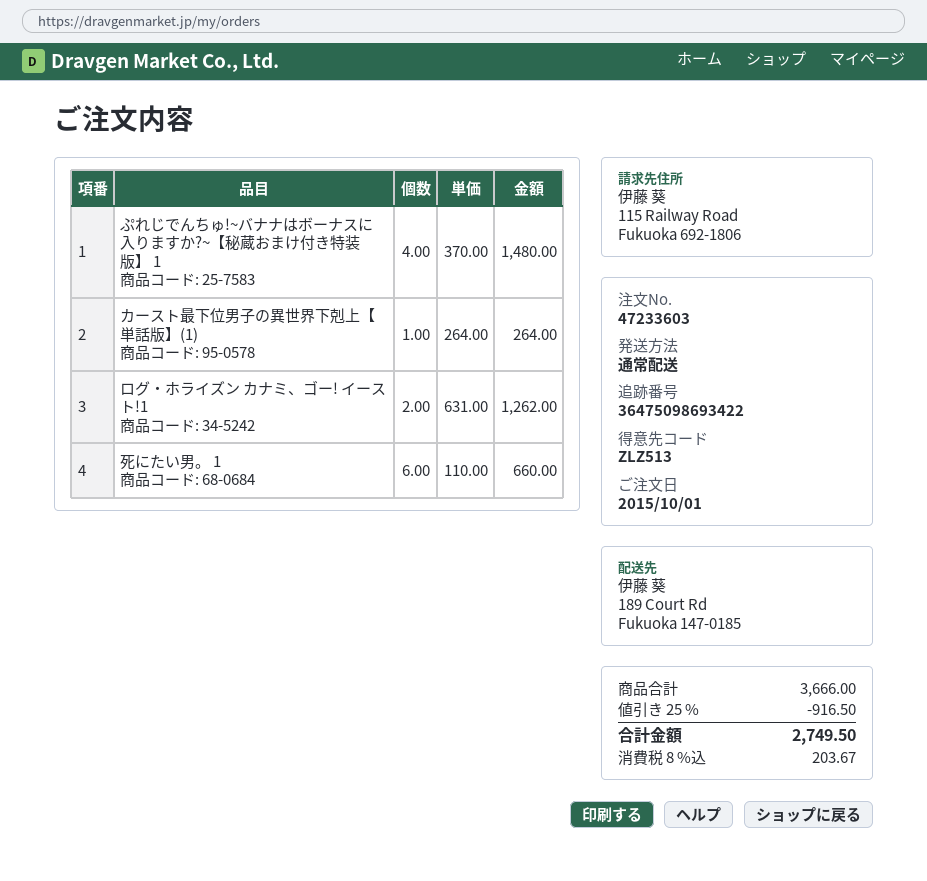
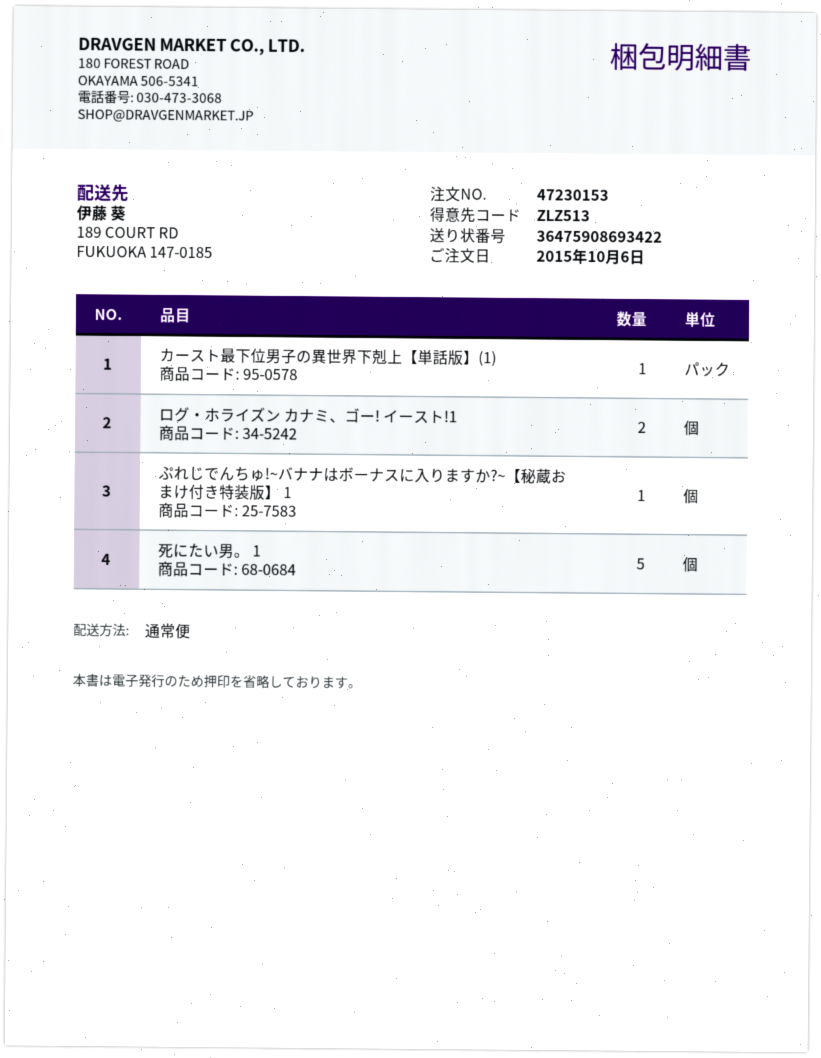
order number: 47233603 -> 47230153
order date: 2015-10-01 -> 2015-10-06
tracking number: 36475098693422 -> 36475908693422
ぷれじでんちゅ!~バナナはボーナスに入りますか?~【秘蔵おまけ付き特装版】 1: 4 -> 1
死にたい男。 1: 6 -> 5

